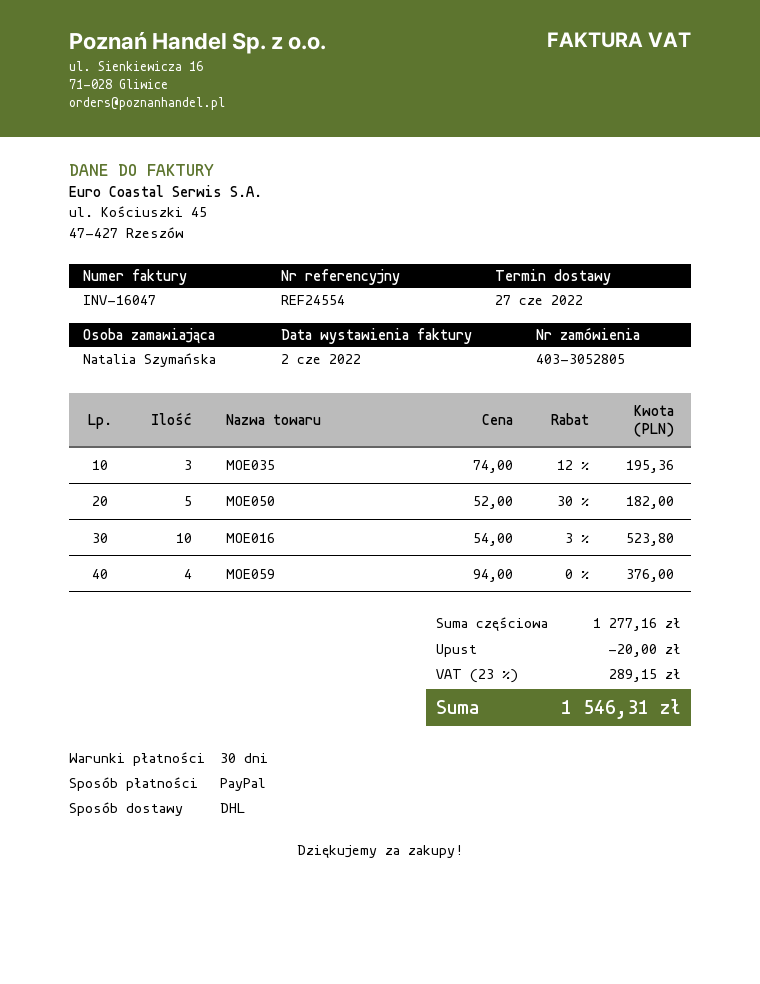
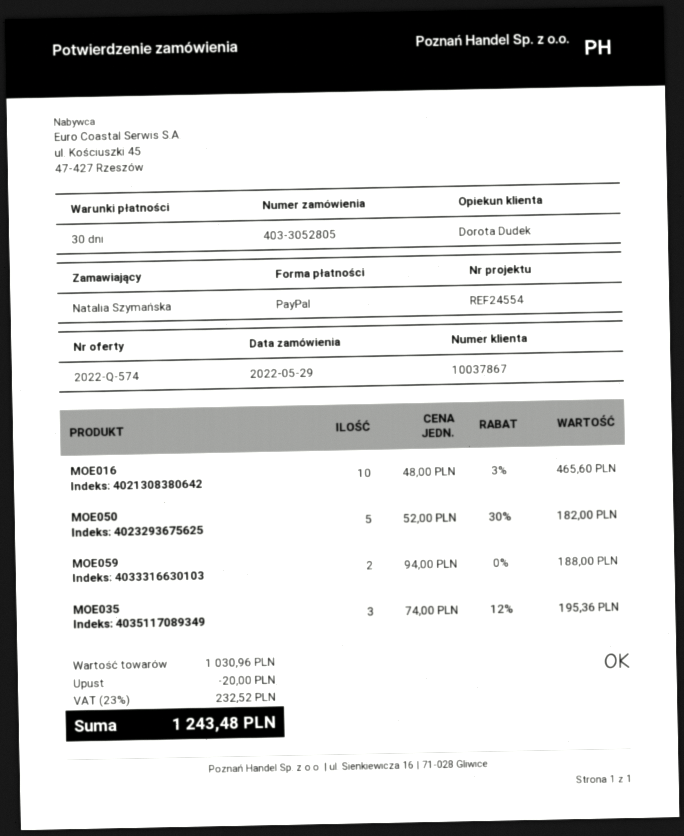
MOE016: 10 x 54.00 - 3% = 523.80 -> 10 x 48.00 - 3% = 465.60
MOE059: 4 x 94.00 = 376.00 -> 2 x 94.00 = 188.00
subtotal: 1277.16 -> 1030.96
tax: 23% = 289.15 -> 23% = 232.52
total: 1546.31 -> 1243.48

